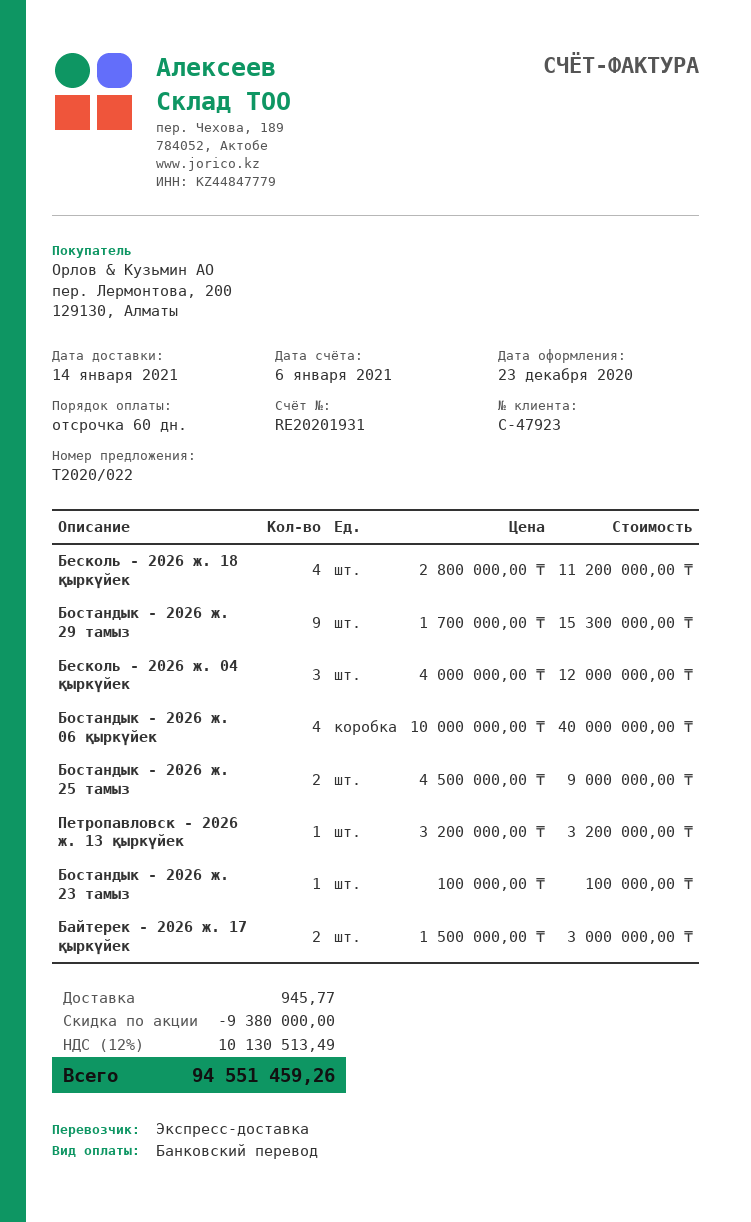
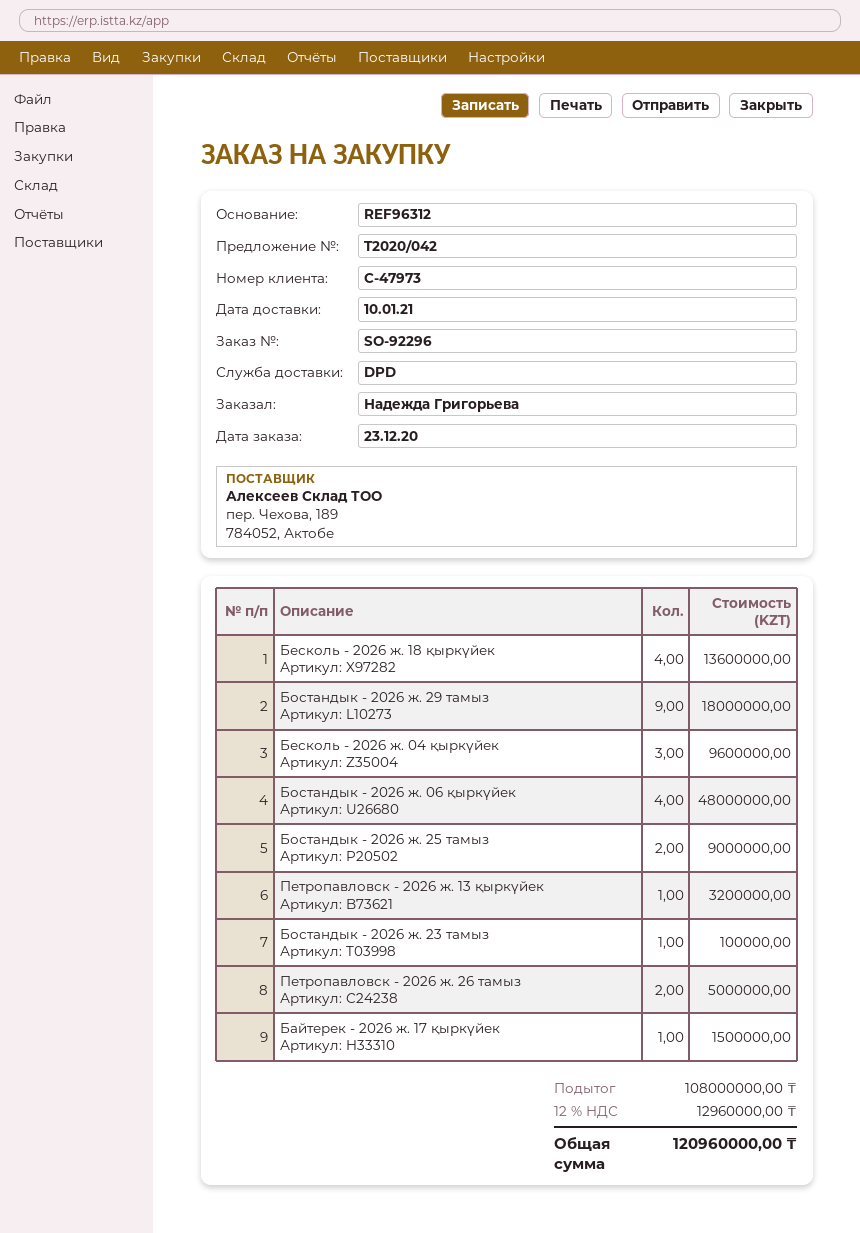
quote number: T2020/022 -> T2020/042
delivery date: 2021-01-14 -> 2021-01-10
customer number: C-47923 -> C-47973
shipping method: express -> DPD
Бесколь - 2026 ж. 18 қыркүйек: 4 for 11200000.00 -> 4 for 13600000.00
Бостандык - 2026 ж. 29 тамыз: 9 for 15300000.00 -> 9 for 18000000.00
Бесколь - 2026 ж. 04 қыркүйек: 3 for 12000000.00 -> 3 for 9600000.00
Бостандык - 2026 ж. 06 қыркүйек: 4 for 40000000.00 -> 4 for 48000000.00
Байтерек - 2026 ж. 17 қыркүйек: 2 for 3000000.00 -> 1 for 1500000.00
Петропавловск - 2026 ж. 26 тамыз: none -> 2 for 5000000.00
discount: 9380000.00 -> none
shipping: 945.77 -> none
tax: 12% = 10130513.49 -> 12% = 12960000.00
total: 94551459.26 -> 120960000.00

